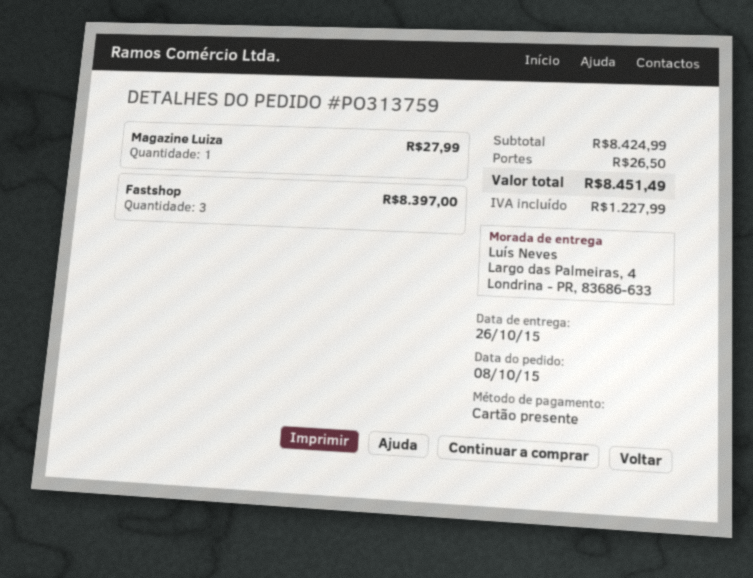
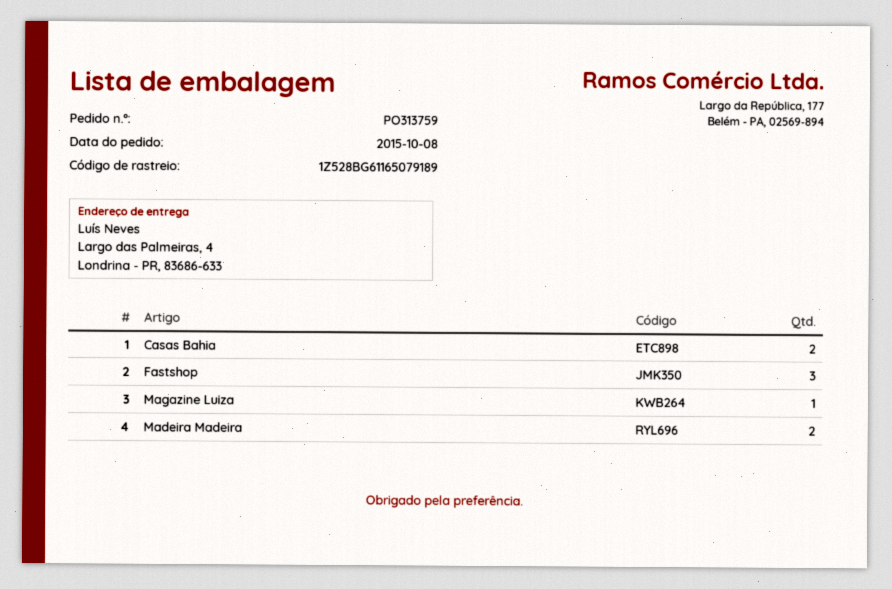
Casas Bahia: none -> 2
Madeira Madeira: none -> 2

